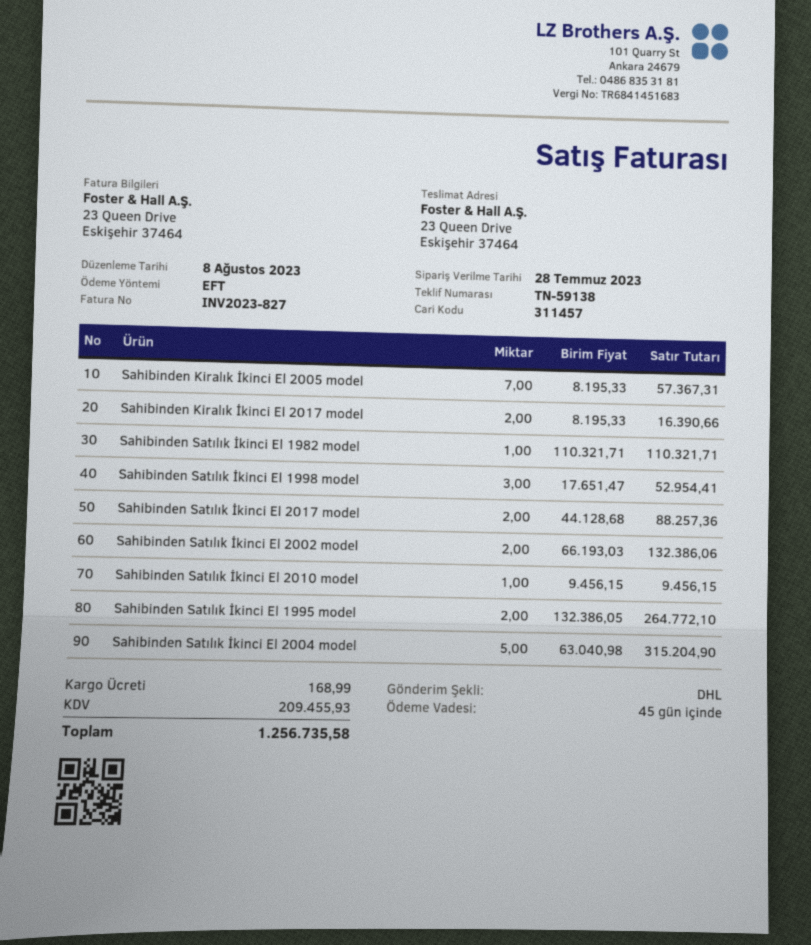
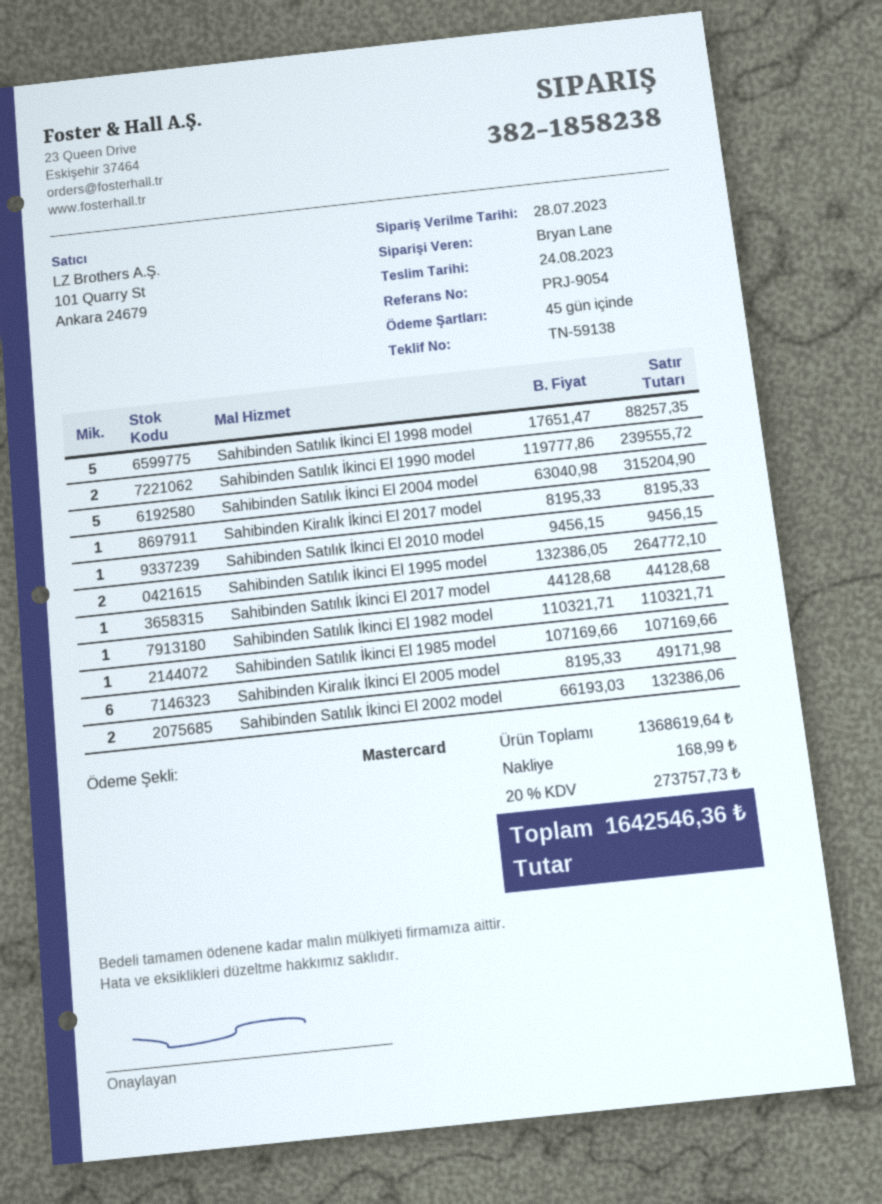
payment method: bank transfer -> Mastercard
Sahibinden Kiralık İkinci El 2005 model: 7 x 8195.33 = 57367.31 -> 6 x 8195.33 = 49171.98
Sahibinden Kiralık İkinci El 2017 model: 2 x 8195.33 = 16390.66 -> 1 x 8195.33 = 8195.33
Sahibinden Satılık İkinci El 1998 model: 3 x 17651.47 = 52954.41 -> 5 x 17651.47 = 88257.35
Sahibinden Satılık İkinci El 2017 model: 2 x 44128.68 = 88257.36 -> 1 x 44128.68 = 44128.68
Sahibinden Satılık İkinci El 1990 model: none -> 2 x 119777.86 = 239555.72
Sahibinden Satılık İkinci El 1985 model: none -> 1 x 107169.66 = 107169.66
tax: 209455.93 -> 273757.73
total: 1256735.58 -> 1642546.36

